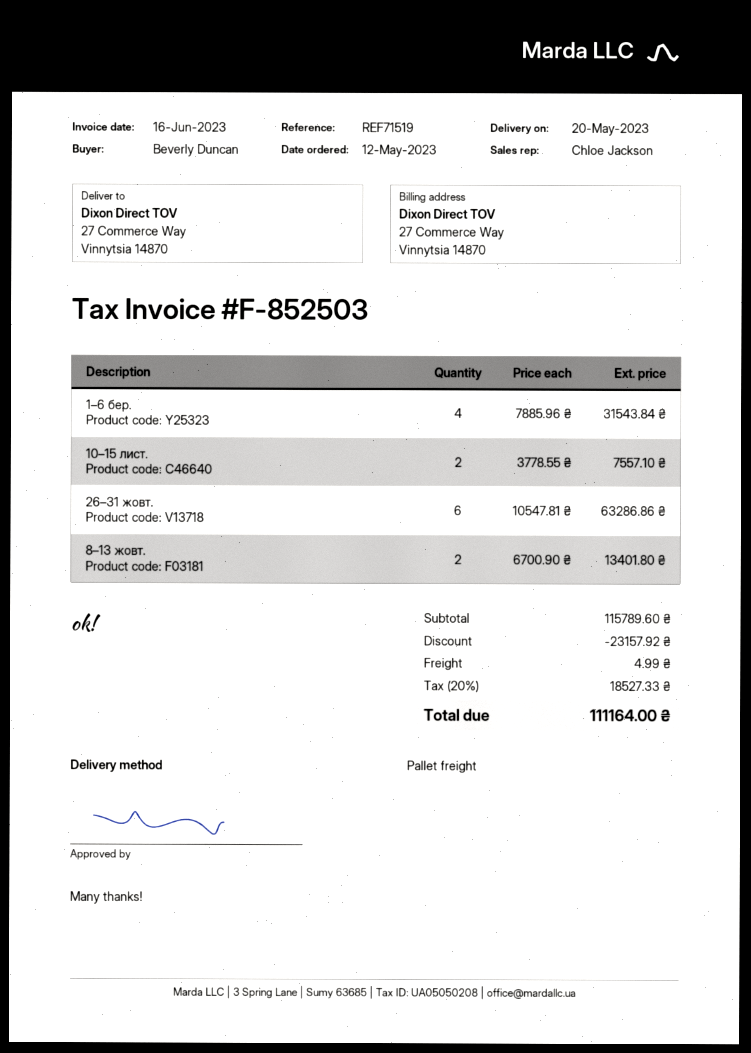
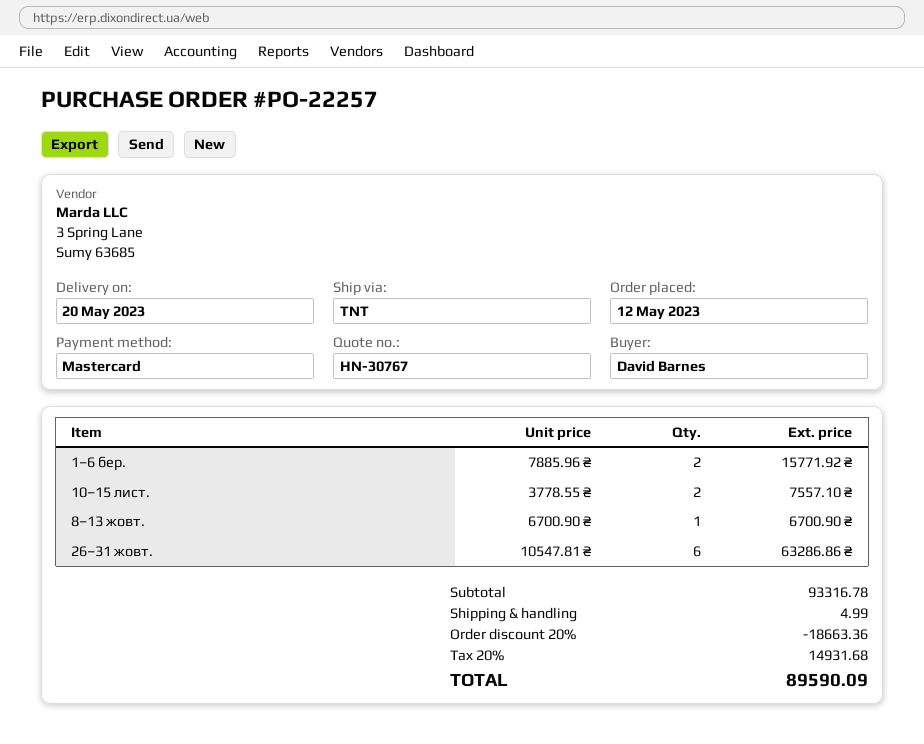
ordered by: Beverly Duncan -> David Barnes
shipping method: pallet freight -> TNT
1–6 бер.: 4 x 7885.96 = 31543.84 -> 2 x 7885.96 = 15771.92
8–13 жовт.: 2 x 6700.90 = 13401.80 -> 1 x 6700.90 = 6700.90
subtotal: 115789.60 -> 93316.78
discount: 23157.92 -> 18663.36
tax: 20% = 18527.33 -> 20% = 14931.68
total: 111164.00 -> 89590.09

